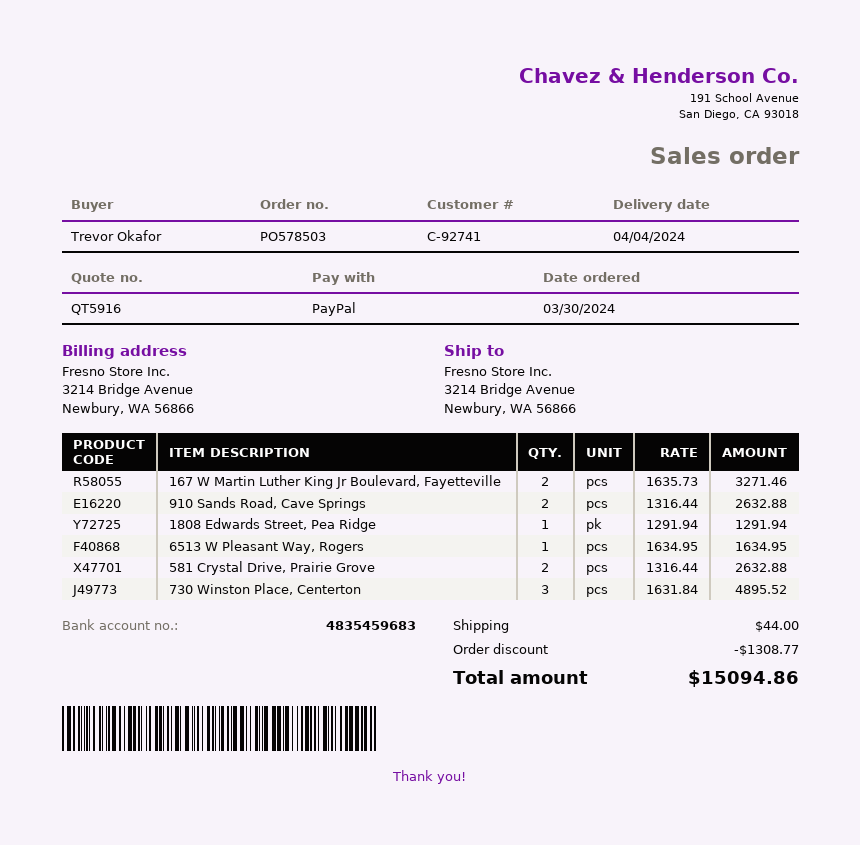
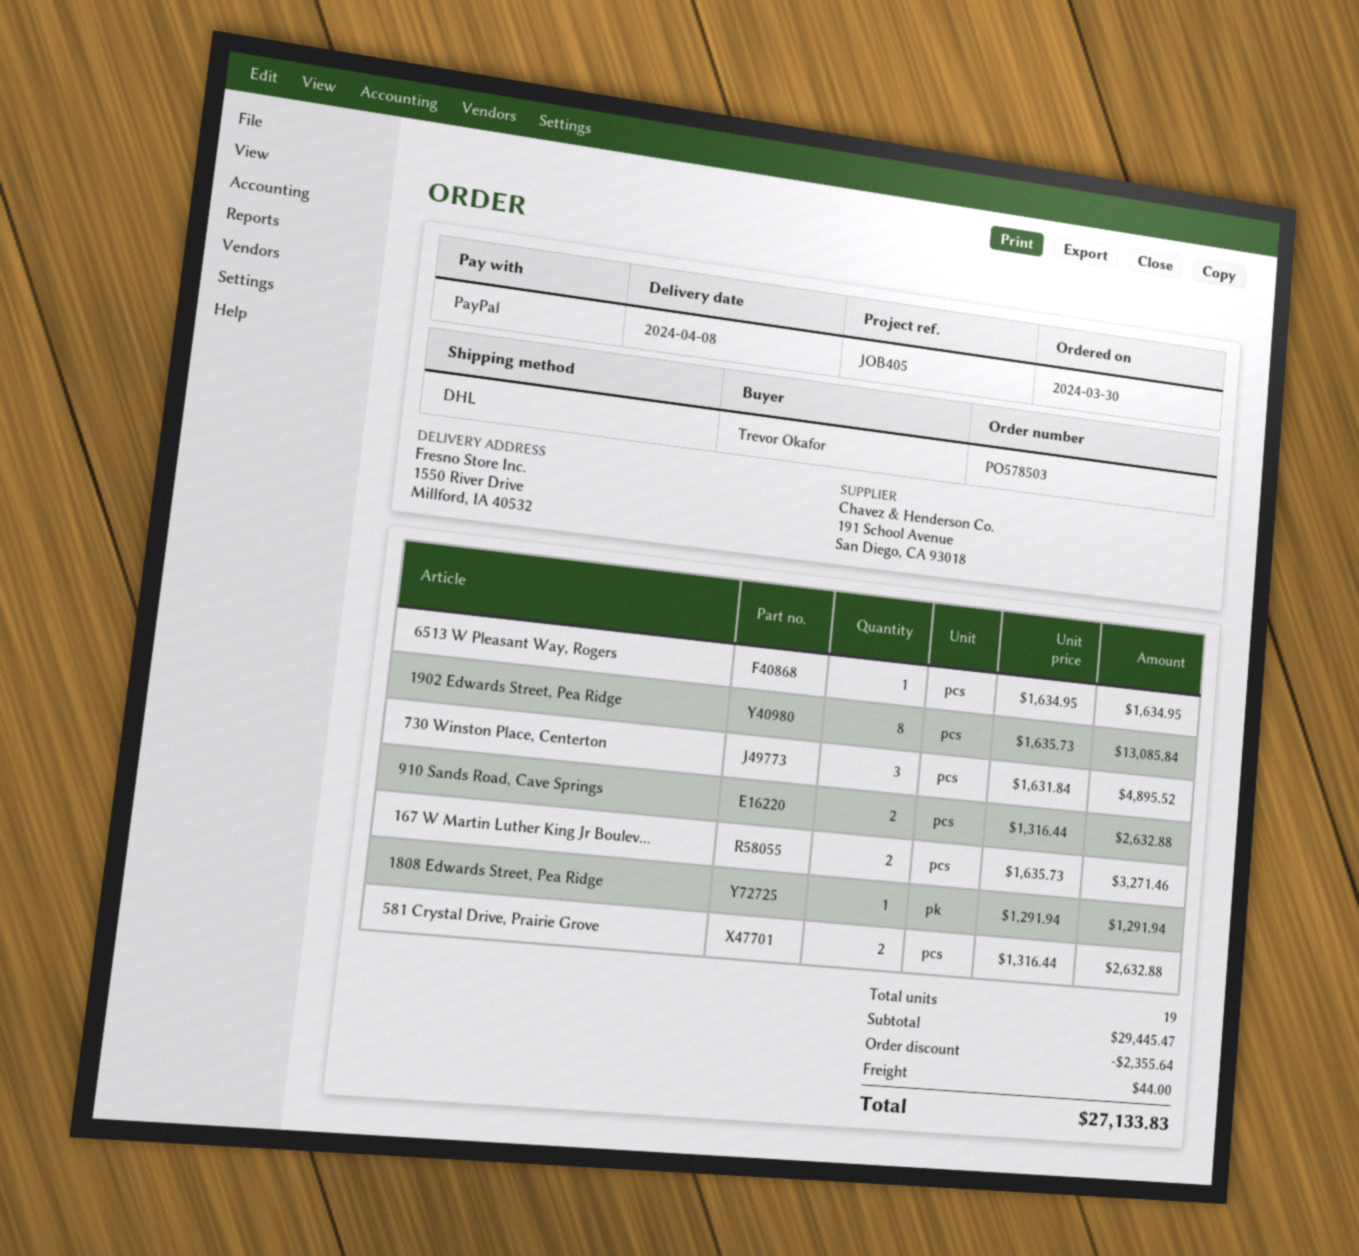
delivery date: 2024-04-04 -> 2024-04-08
ship to: 3214 Bridge Avenue, Newbury, WA 56866 -> 1550 River Drive, Millford, IA 40532
1902 Edwards Street, Pea Ridge: none -> 8 x 1635.73 = 13085.84
discount: 1308.77 -> 2355.64
total: 15094.86 -> 27133.83

